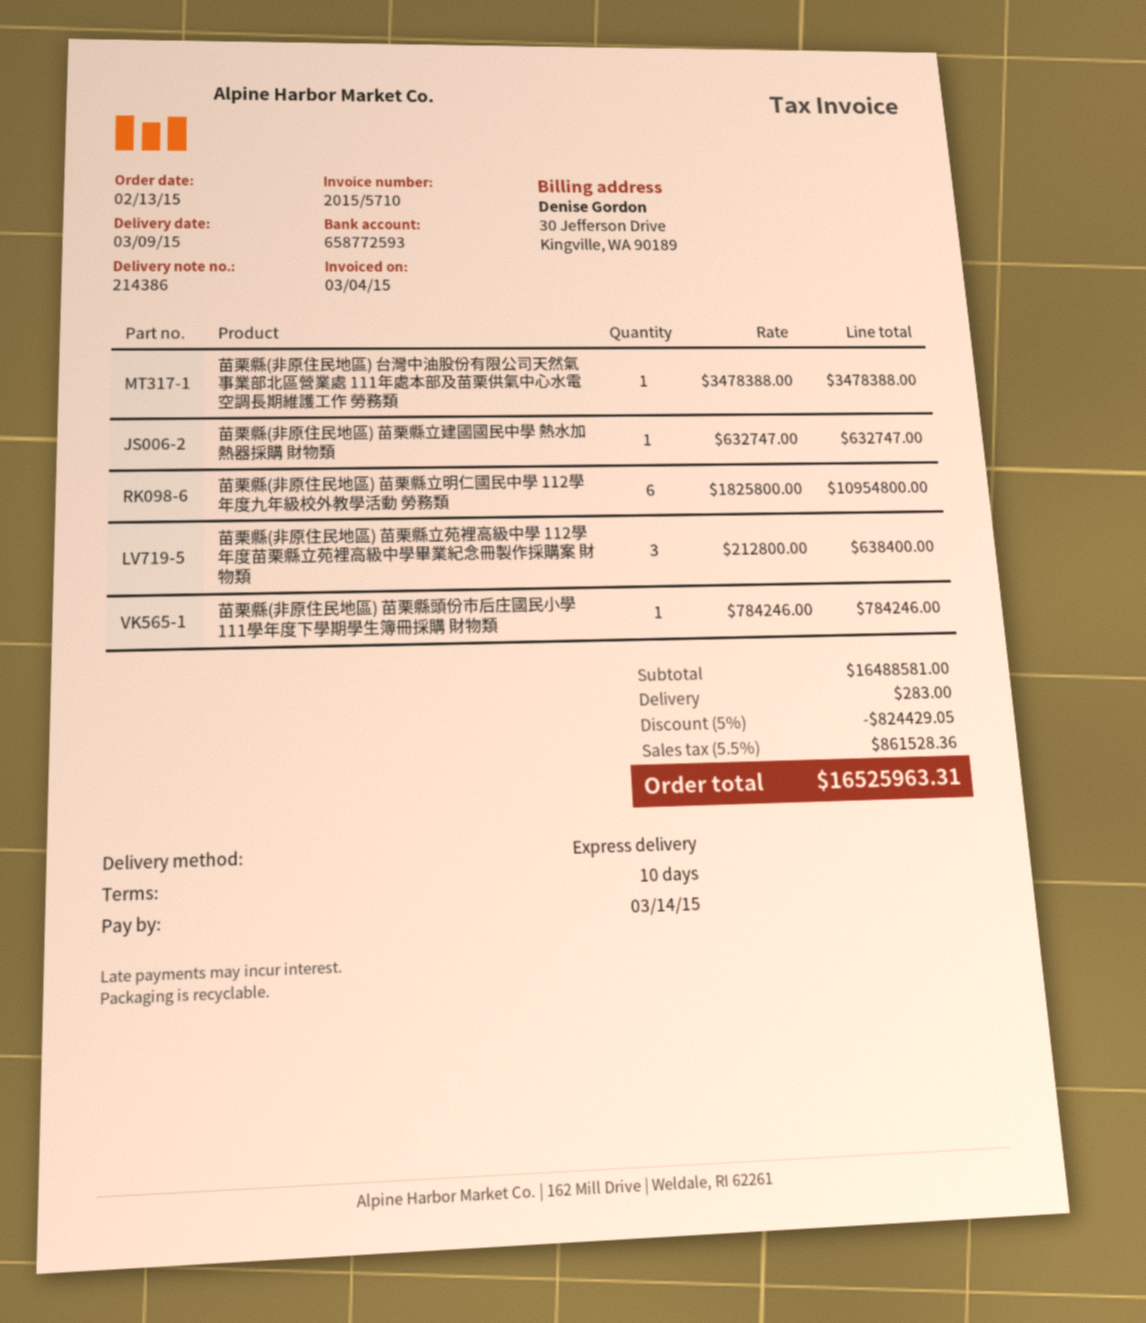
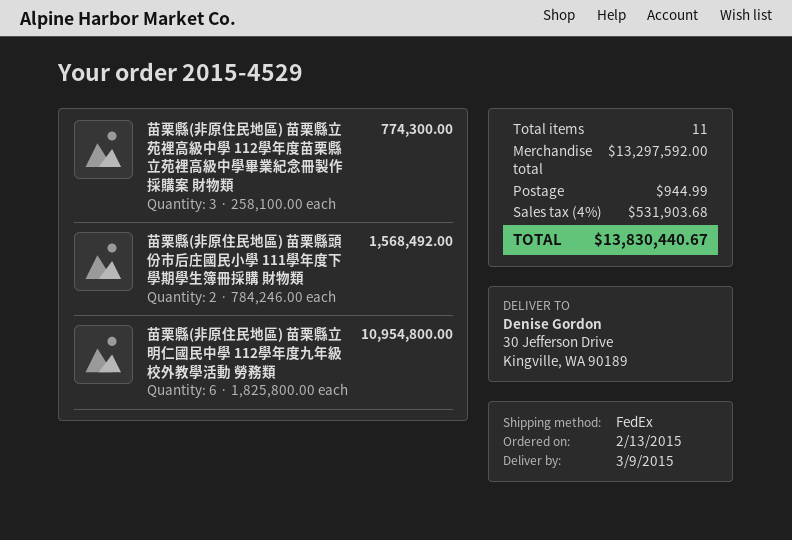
shipping method: express -> FedEx
苗栗縣(非原住民地區) 台灣中油股份有限公司天然氣事業部北區營業處 111年處本部及苗栗供氣中心水電空調長期維護工作 勞務類: 1 x 3478388.00 = 3478388.00 -> none
苗栗縣(非原住民地區) 苗栗縣立建國國民中學 熱水加熱器採購 財物類: 1 x 632747.00 = 632747.00 -> none
苗栗縣(非原住民地區) 苗栗縣立苑裡高級中學 112學年度苗栗縣立苑裡高級中學畢業紀念冊製作採購案 財物類: 3 x 212800.00 = 638400.00 -> 3 x 258100.00 = 774300.00
苗栗縣(非原住民地區) 苗栗縣頭份市后庄國民小學 111學年度下學期學生簿冊採購 財物類: 1 x 784246.00 = 784246.00 -> 2 x 784246.00 = 1568492.00
subtotal: 16488581.00 -> 13297592.00
discount: 5% = 824429.05 -> none
shipping: 283.00 -> 944.99
tax: 5.5% = 861528.36 -> 4% = 531903.68
total: 16525963.31 -> 13830440.67

